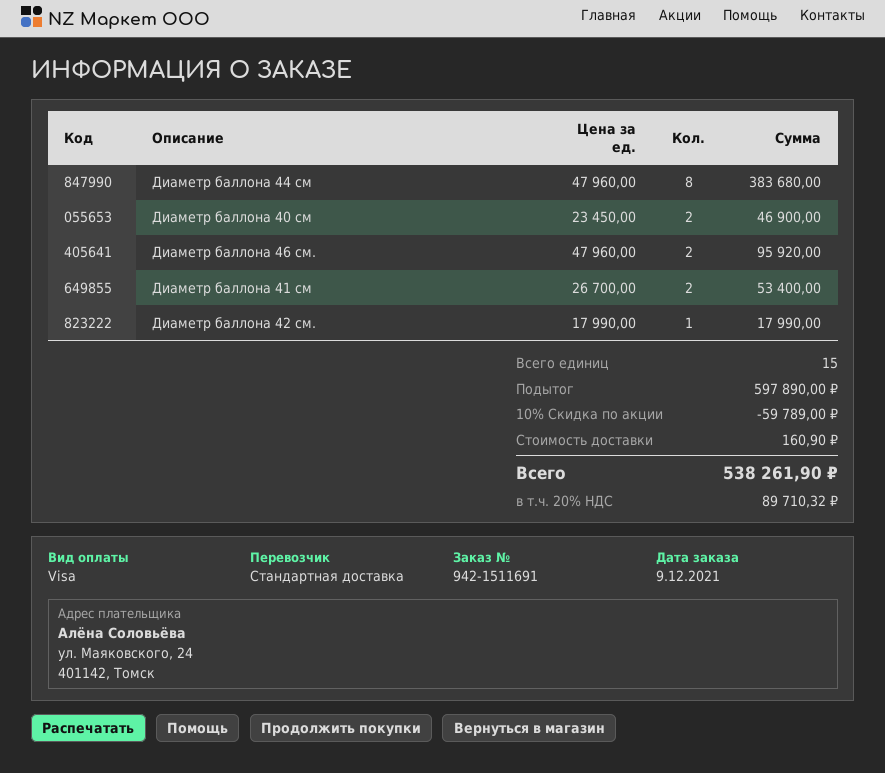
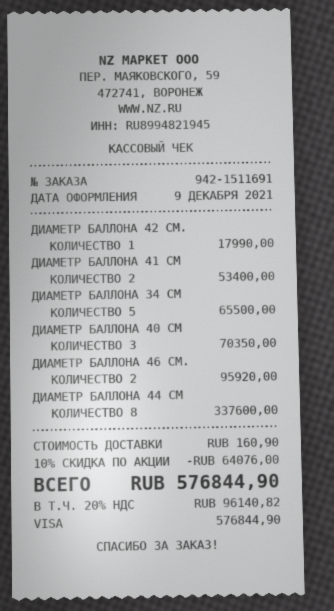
Диаметр баллона 44 см: 8 for 383680.00 -> 8 for 337600.00
Диаметр баллона 40 см: 2 for 46900.00 -> 3 for 70350.00
ДИАМЕТР БАЛЛОНА 34 СМ: none -> 5 for 65500.00
discount: 10% = 59789.00 -> 10% = 64076.00
tax: 20% = 89710.32 -> 20% = 96140.82
total: 538261.90 -> 576844.90

